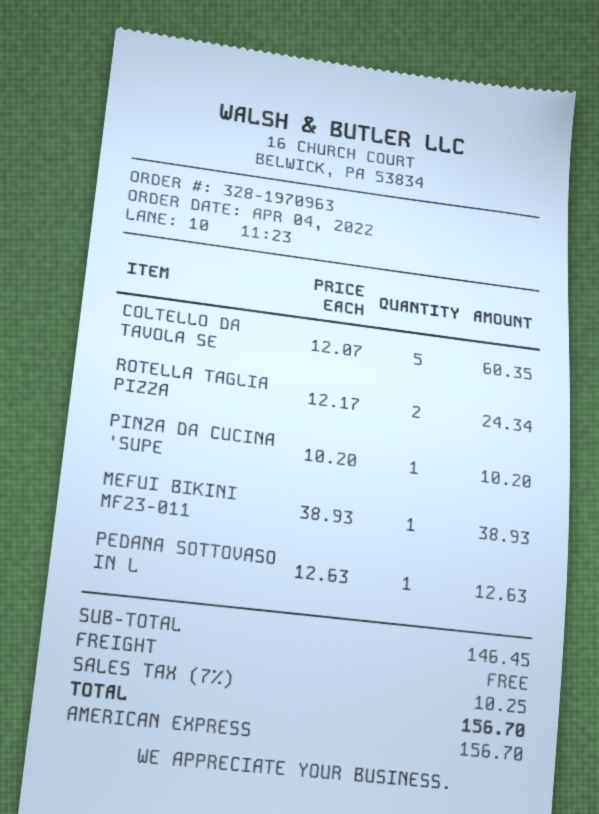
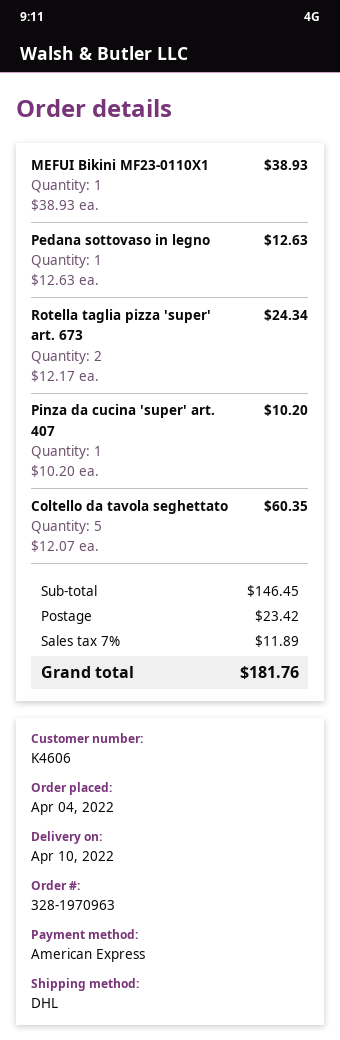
shipping: 0.00 -> 23.42
tax: 7% = 10.25 -> 7% = 11.89
total: 156.70 -> 181.76

